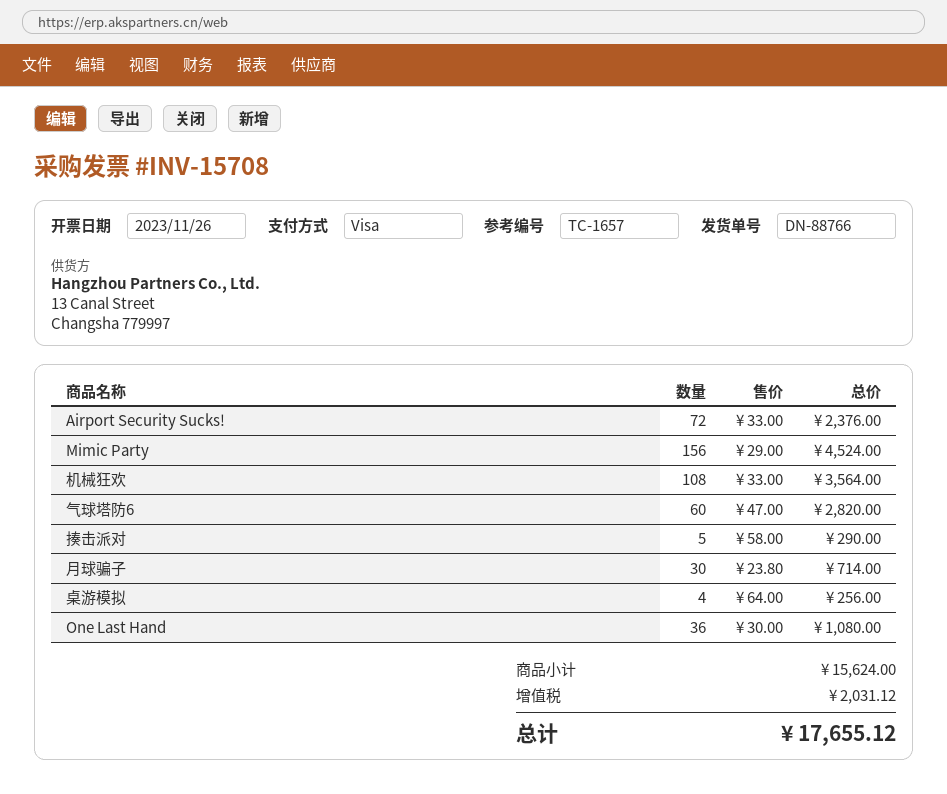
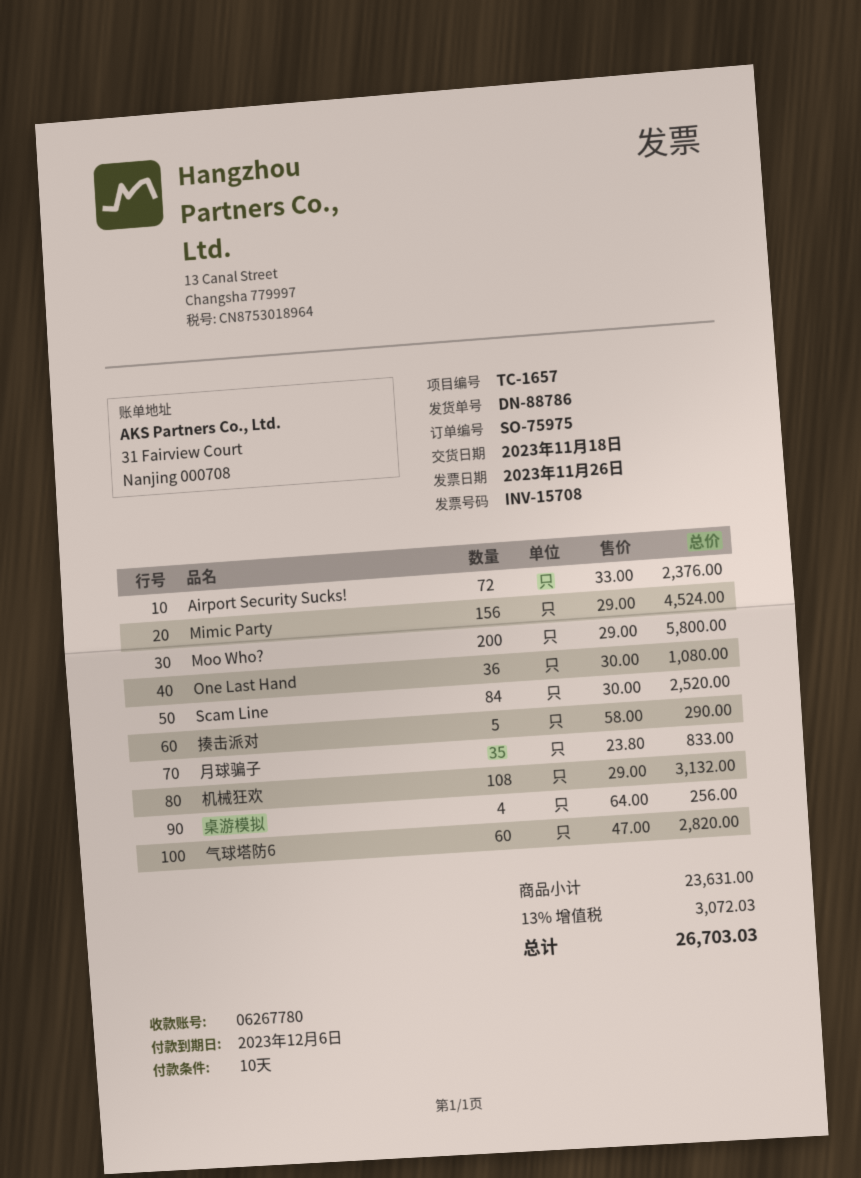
delivery note number: DN-88766 -> DN-88786
机械狂欢: 108 x 33.00 = 3564.00 -> 108 x 29.00 = 3132.00
月球骗子: 30 x 23.80 = 714.00 -> 35 x 23.80 = 833.00
Moo Who?: none -> 200 x 29.00 = 5800.00
Scam Line: none -> 84 x 30.00 = 2520.00
subtotal: 15624.00 -> 23631.00
tax: 2031.12 -> 3072.03
total: 17655.12 -> 26703.03

